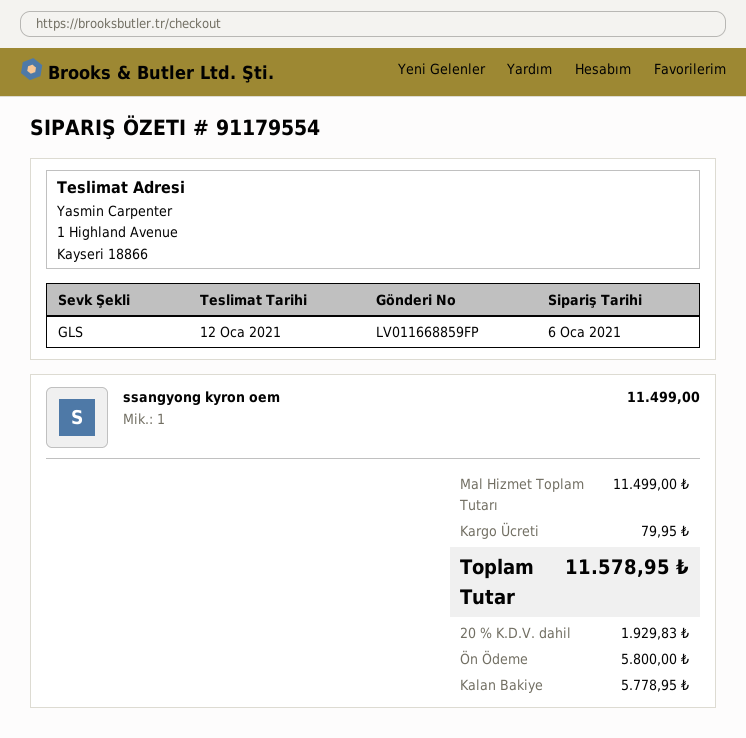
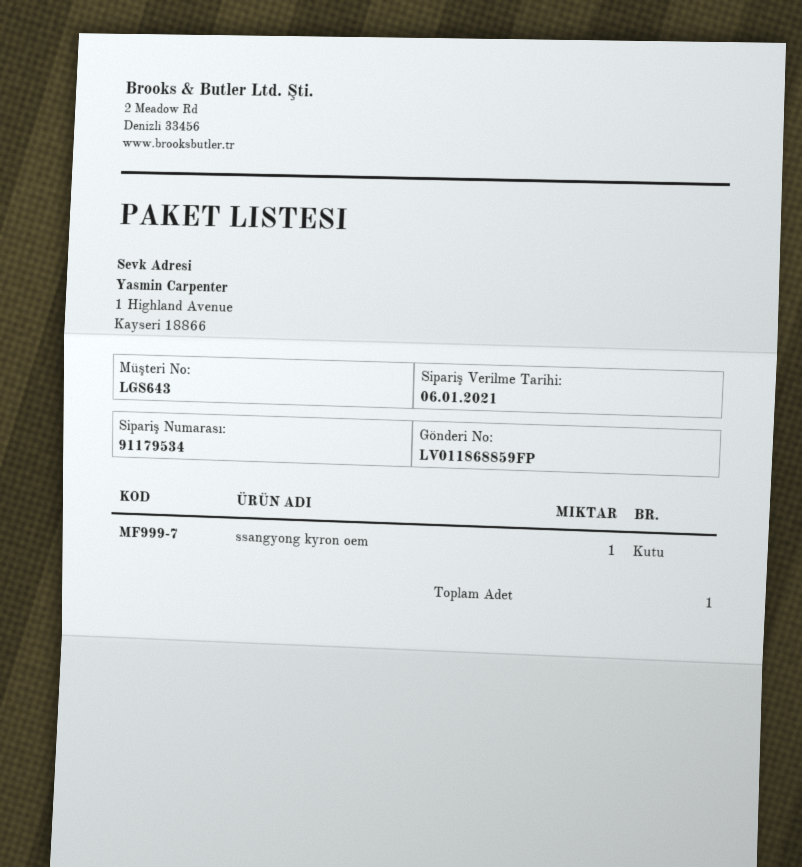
order number: 91179554 -> 91179534
tracking number: LV011668859FP -> LV011868859FP

